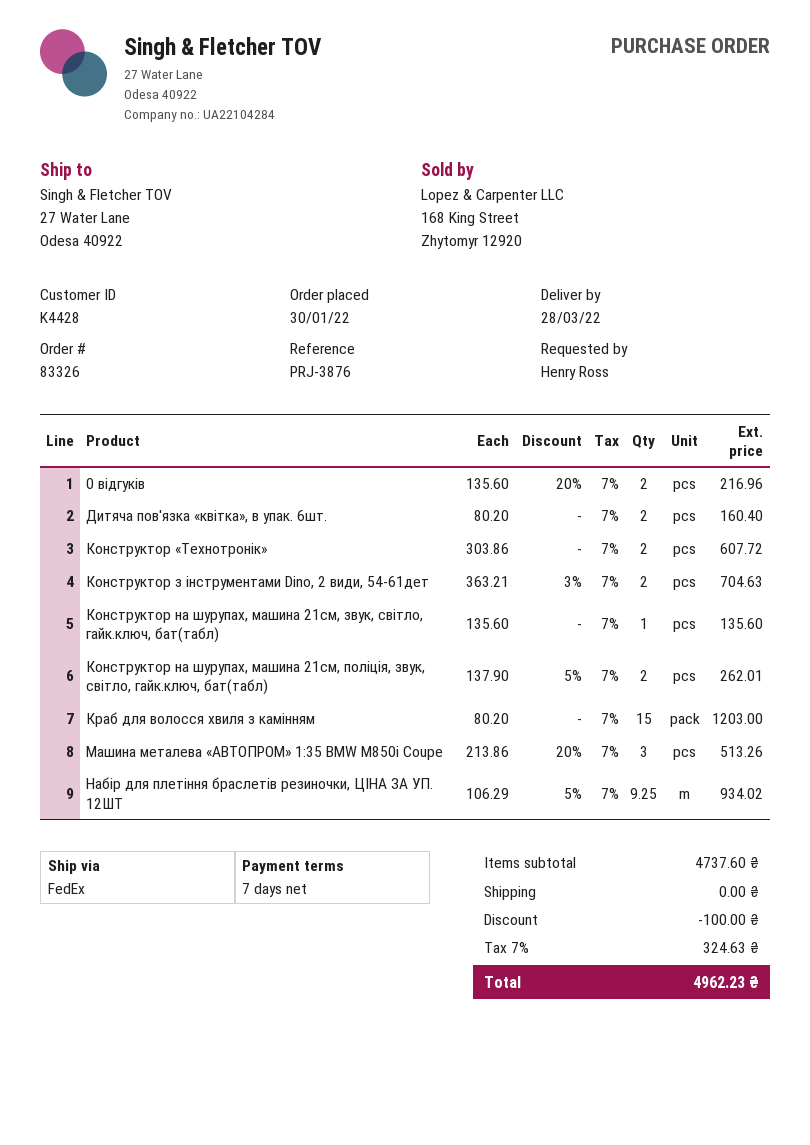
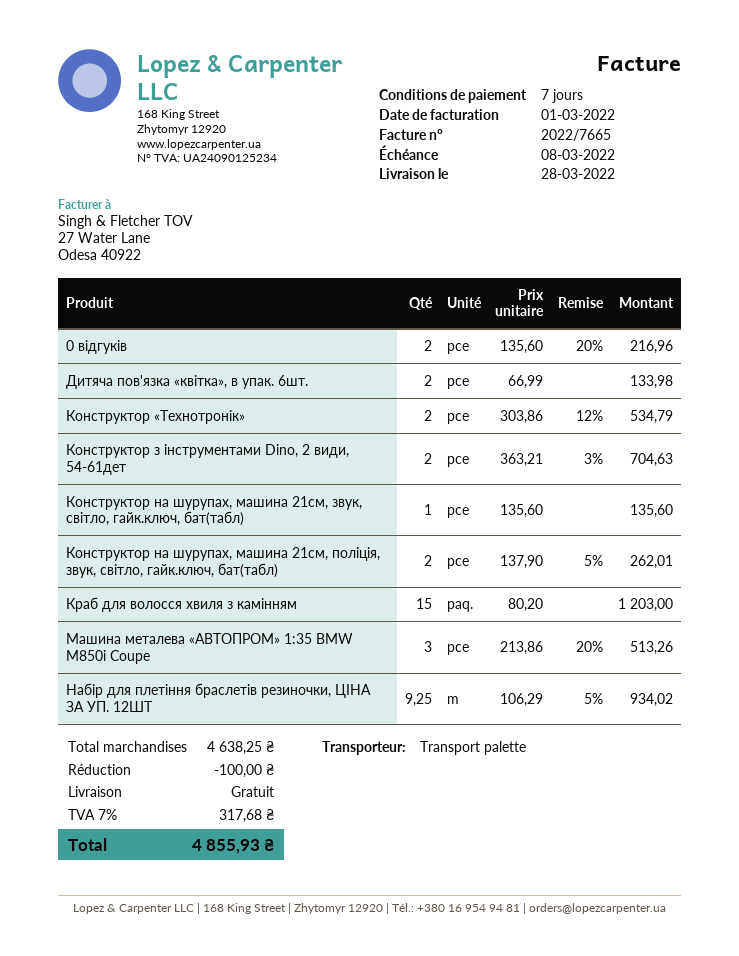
shipping method: FedEx -> pallet freight
Дитяча пов'язка «квітка», в упак. 6шт.: 2 x 80.20 = 160.40 -> 2 x 66.99 = 133.98
Конструктор «Технотронік»: 2 x 303.86 = 607.72 -> 2 x 303.86 - 12% = 534.79
subtotal: 4737.60 -> 4638.25
tax: 7% = 324.63 -> 7% = 317.68
total: 4962.23 -> 4855.93

